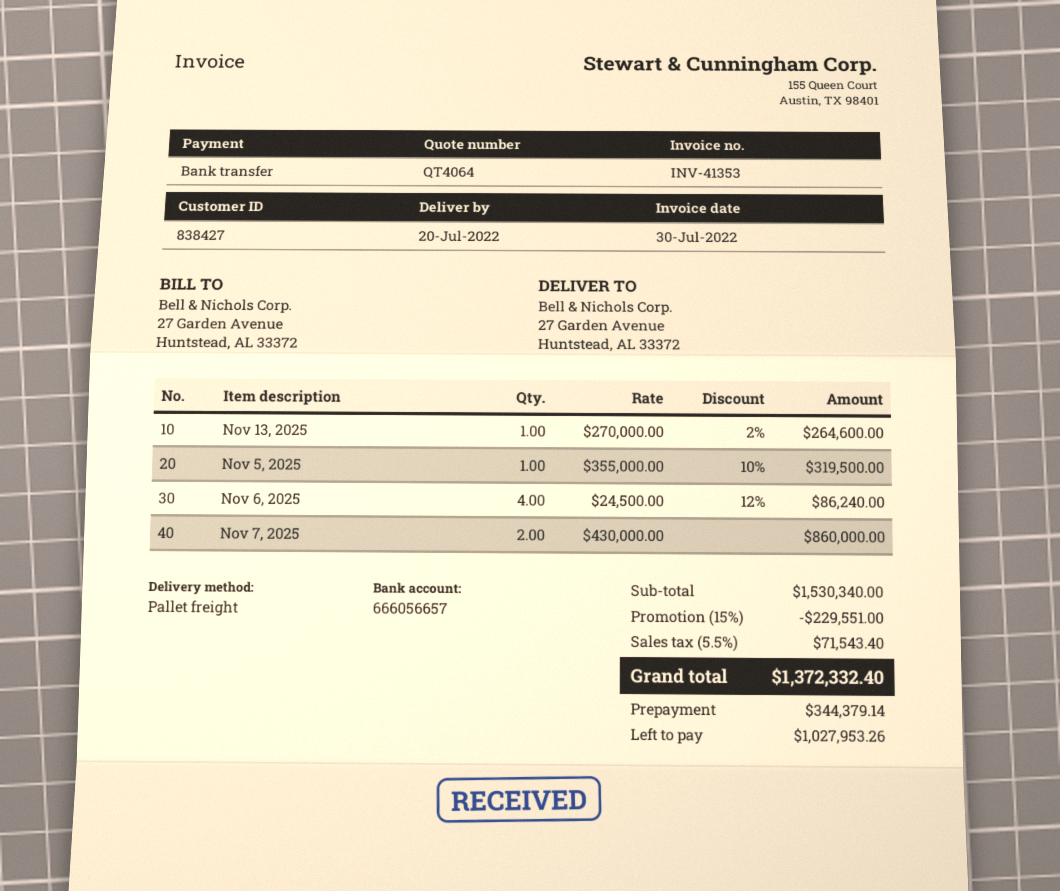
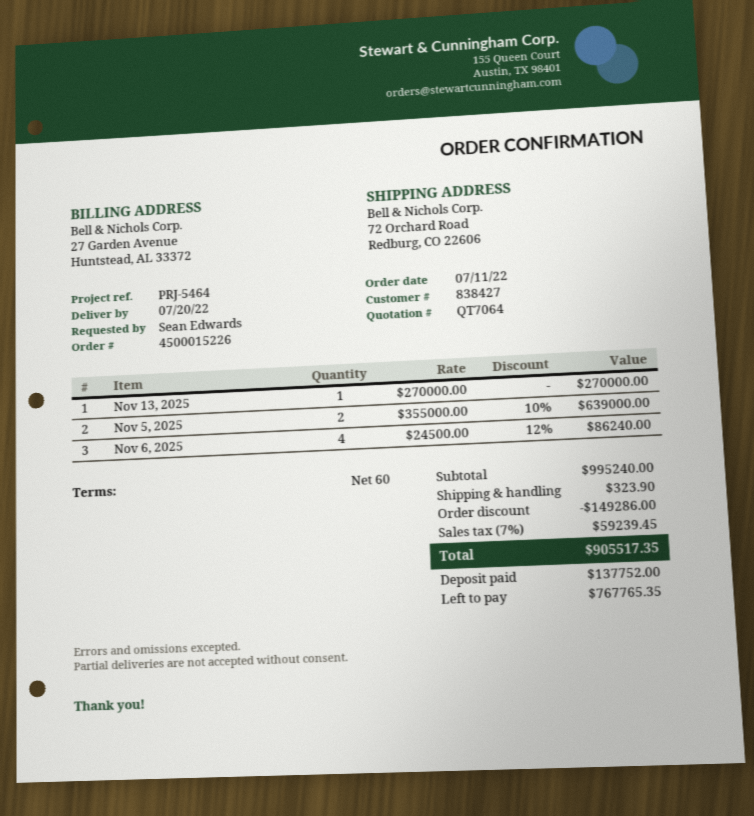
quote number: QT4064 -> QT7064
ship to: 27 Garden Avenue, Huntstead, AL 33372 -> 72 Orchard Road, Redburg, CO 22606
Nov 13, 2025: 1 x 270000.00 - 2% = 264600.00 -> 1 x 270000.00 = 270000.00
Nov 5, 2025: 1 x 355000.00 - 10% = 319500.00 -> 2 x 355000.00 - 10% = 639000.00
Nov 7, 2025: 2 x 430000.00 = 860000.00 -> none
subtotal: 1530340.00 -> 995240.00
discount: 229551.00 -> 149286.00
shipping: none -> 323.90
tax: 5.5% = 71543.40 -> 7% = 59239.45
total: 1372332.40 -> 905517.35
deposit: 344379.14 -> 137752.00
balance: 1027953.26 -> 767765.35

